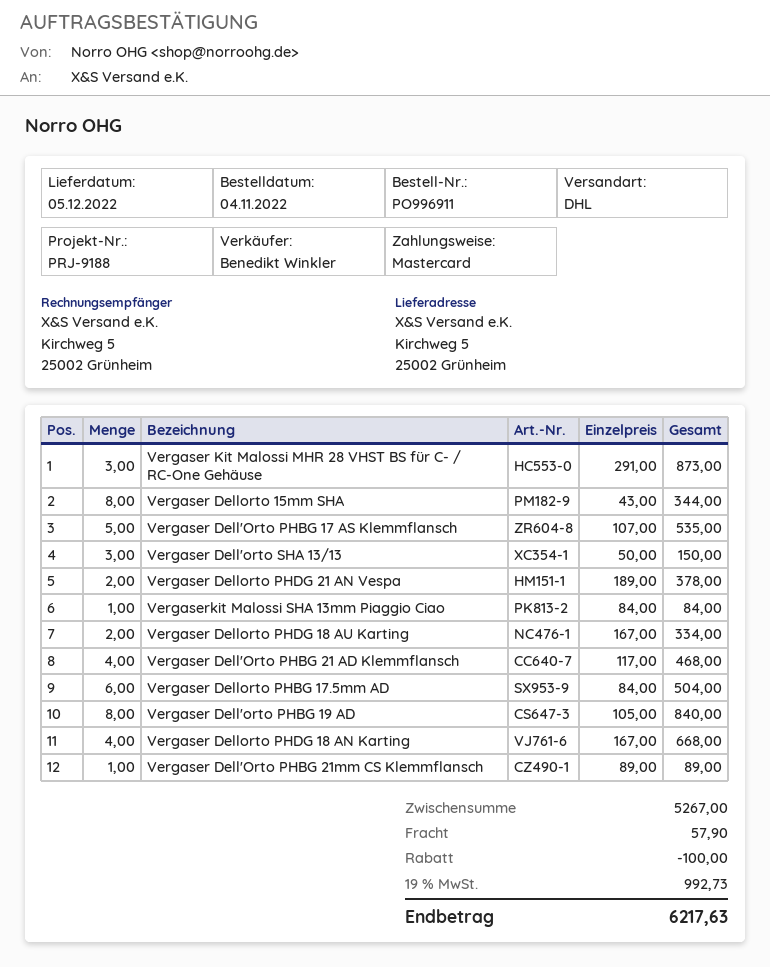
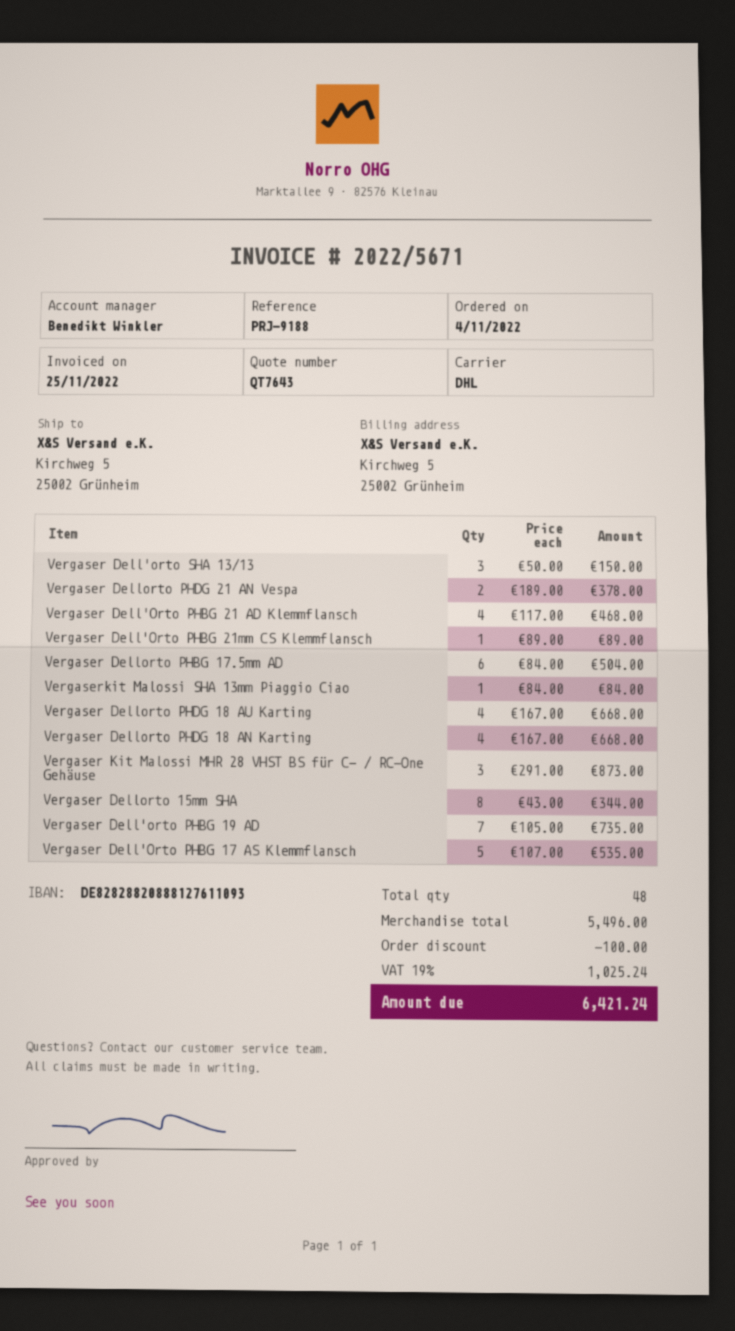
Vergaser Dellorto PHDG 18 AU Karting: 2 x 167.00 = 334.00 -> 4 x 167.00 = 668.00
Vergaser Dell'orto PHBG 19 AD: 8 x 105.00 = 840.00 -> 7 x 105.00 = 735.00
subtotal: 5267.00 -> 5496.00
shipping: 57.90 -> none
tax: 19% = 992.73 -> 19% = 1025.24
total: 6217.63 -> 6421.24

